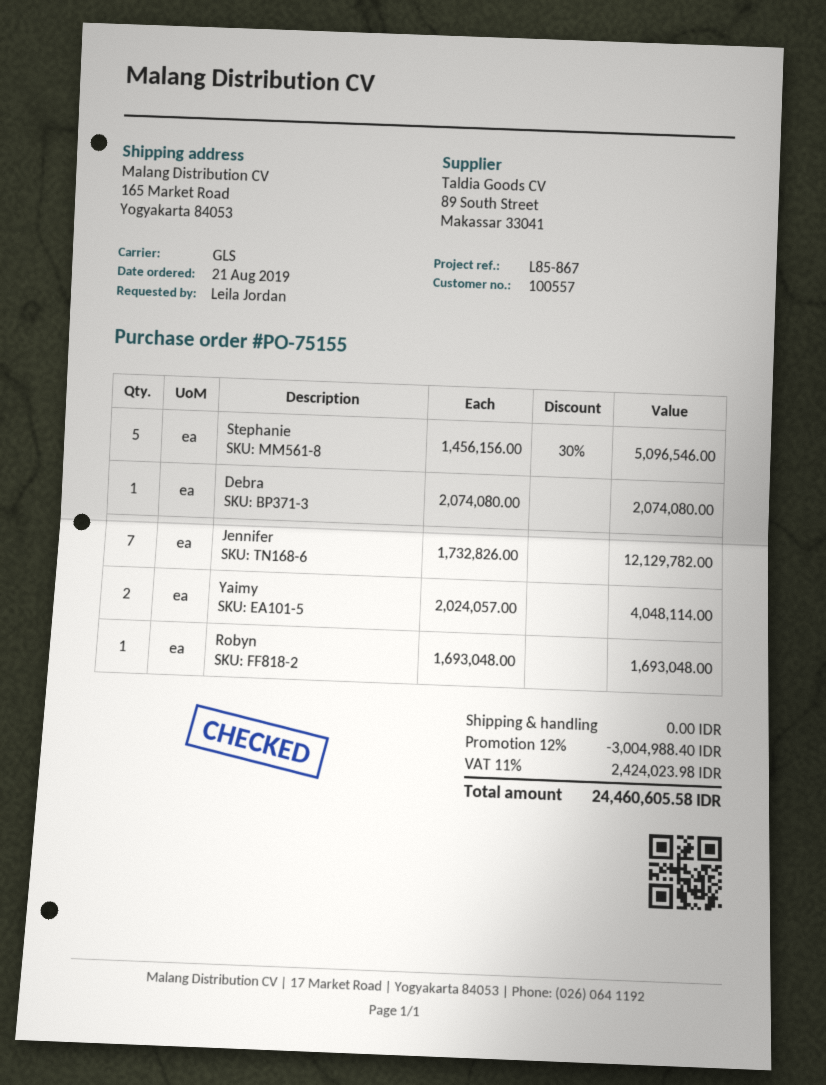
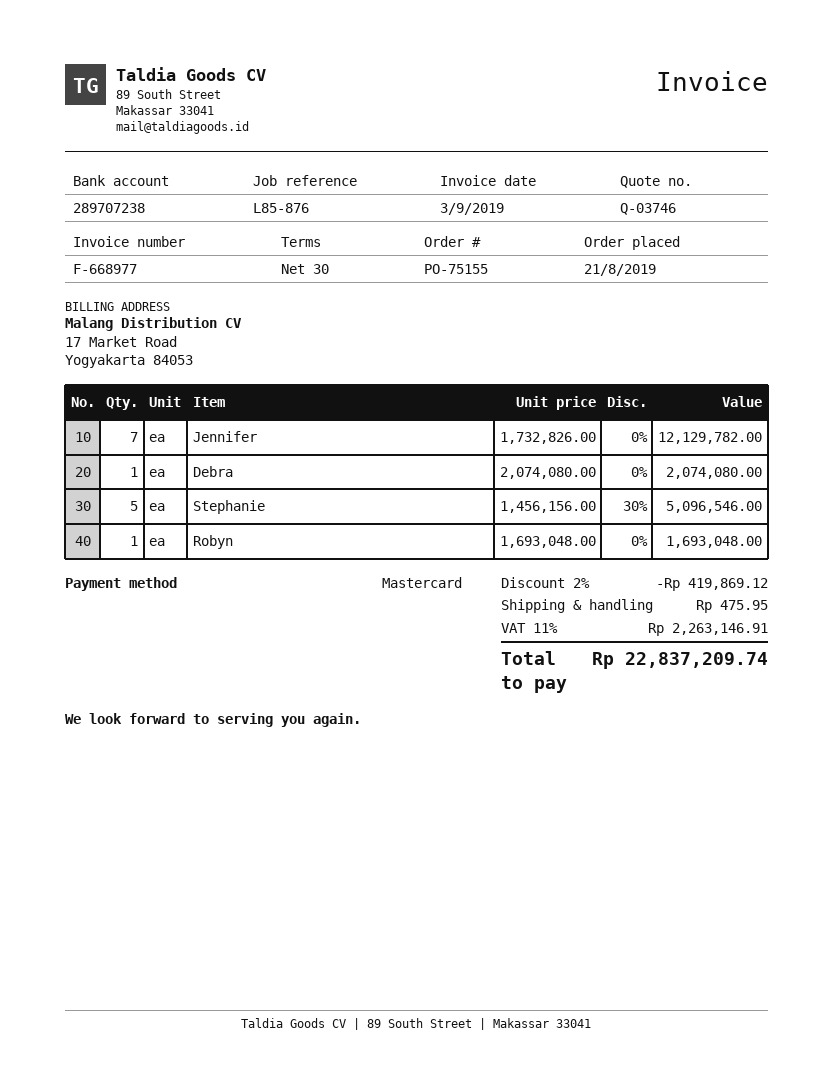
reference: L85-867 -> L85-876
Yaimy: 2 x 2024057.00 = 4048114.00 -> none
discount: 12% = 3004988.40 -> 2% = 419869.12
shipping: 0.00 -> 475.95
tax: 11% = 2424023.98 -> 11% = 2263146.91
total: 24460605.58 -> 22837209.74

